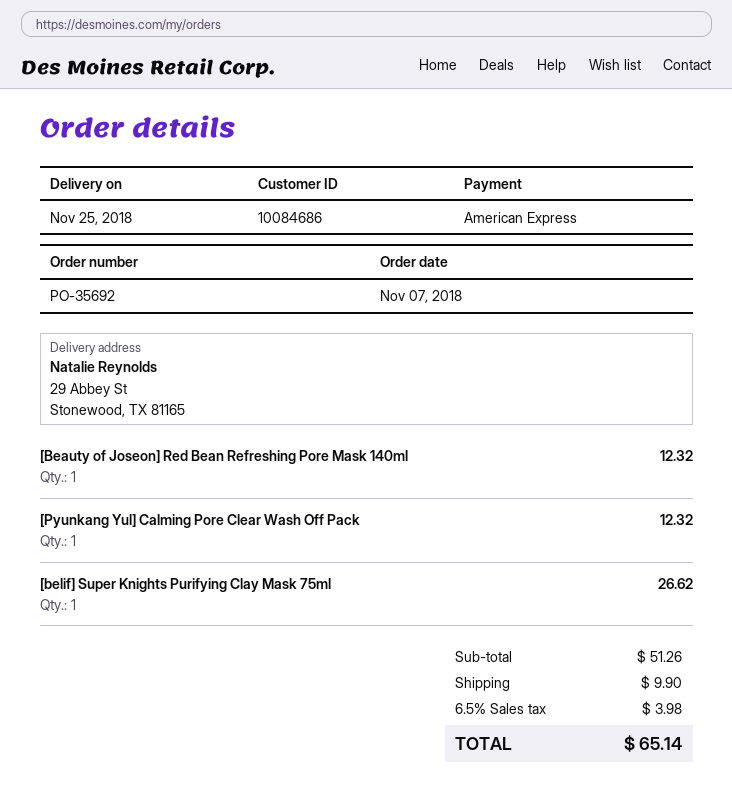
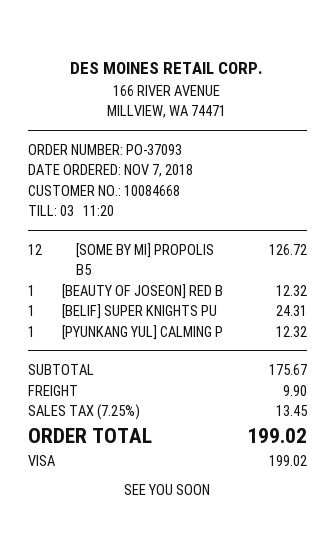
order number: PO-35692 -> PO-37093
customer number: 10084686 -> 10084668
payment method: American Express -> Visa
[belif] Super Knights Purifying Clay Mask 75ml: 1 for 26.62 -> 1 for 24.31
[SOME BY MI] PROPOLIS B5: none -> 12 for 126.72
subtotal: 51.26 -> 175.67
tax: 6.5% = 3.98 -> 7.25% = 13.45
total: 65.14 -> 199.02

